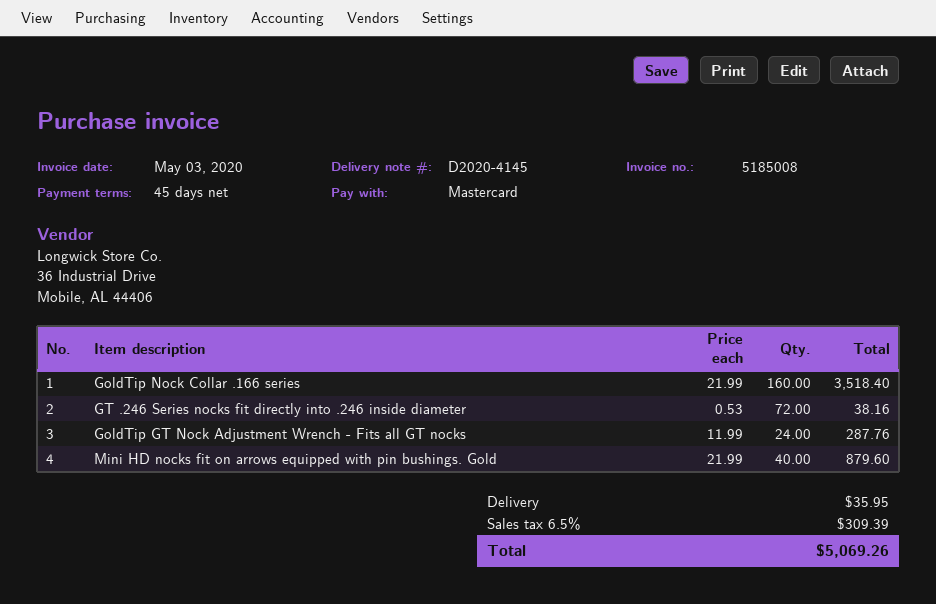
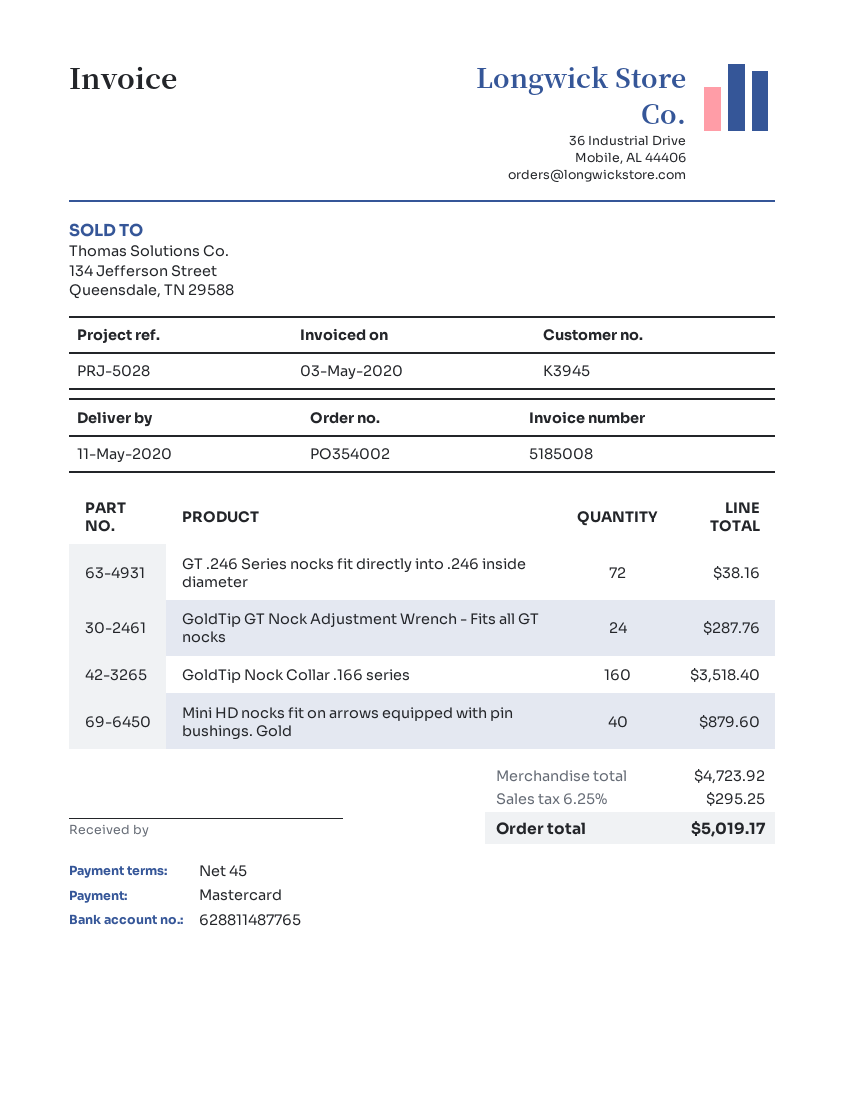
shipping: 35.95 -> none
tax: 6.5% = 309.39 -> 6.25% = 295.25
total: 5069.26 -> 5019.17

